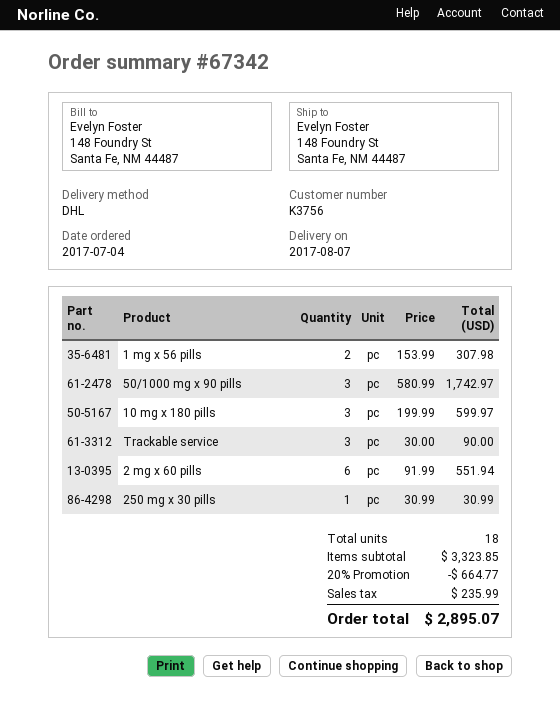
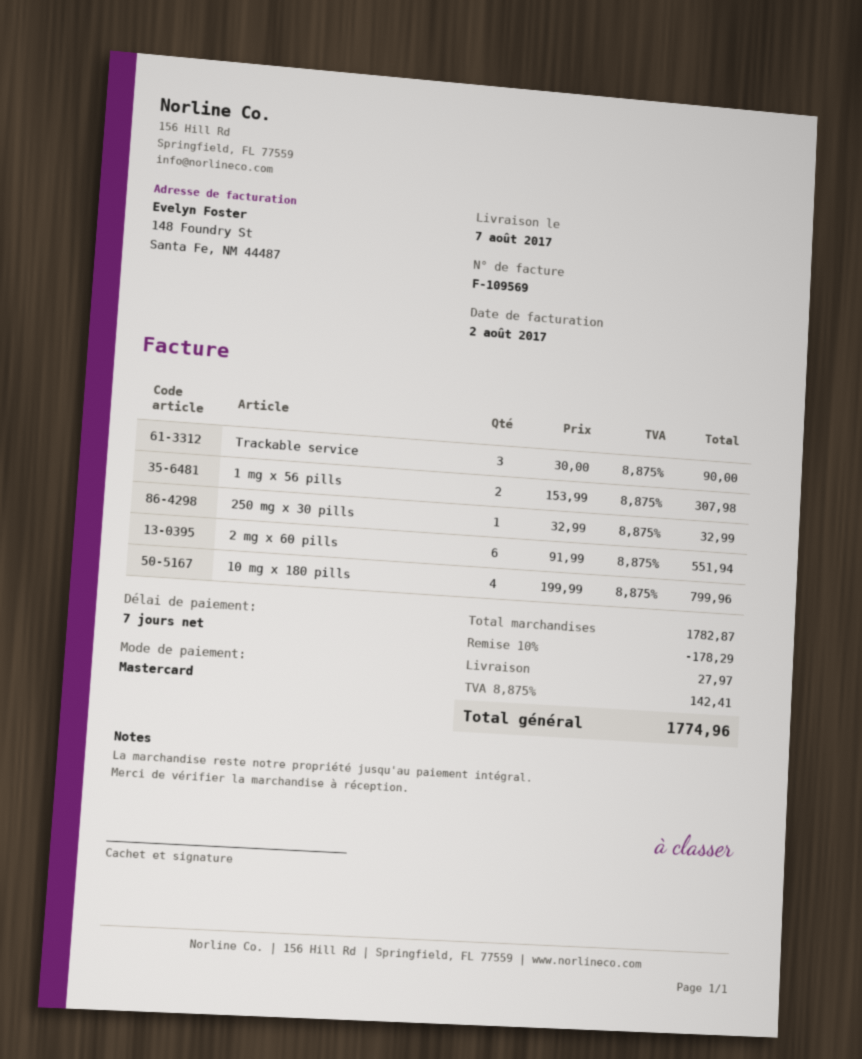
50/1000 mg x 90 pills: 3 x 580.99 = 1742.97 -> none
10 mg x 180 pills: 3 x 199.99 = 599.97 -> 4 x 199.99 = 799.96
250 mg x 30 pills: 1 x 30.99 = 30.99 -> 1 x 32.99 = 32.99
subtotal: 3323.85 -> 1782.87
discount: 20% = 664.77 -> 10% = 178.29
shipping: none -> 27.97
tax: 235.99 -> 142.41
total: 2895.07 -> 1774.96

